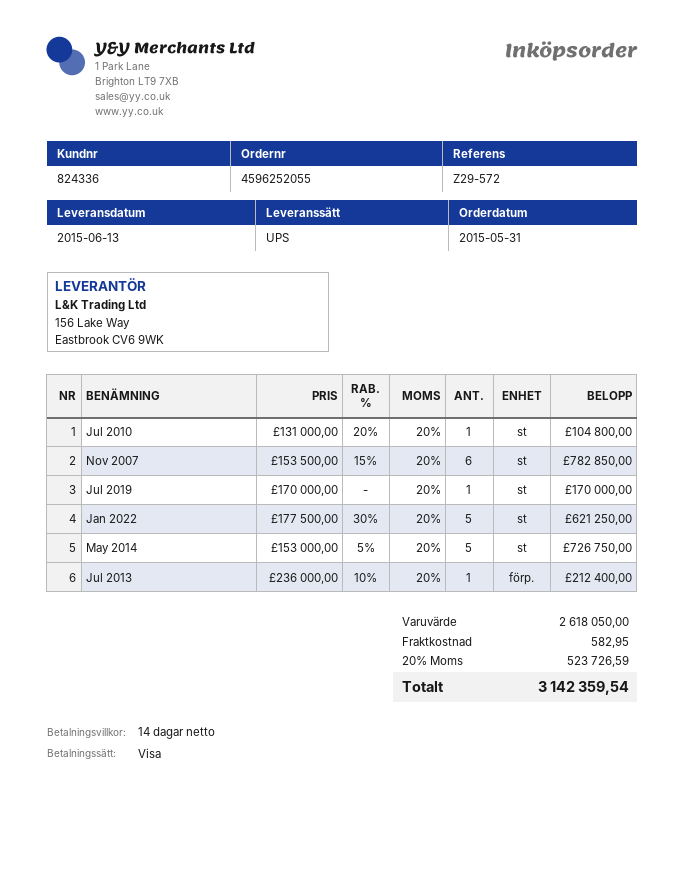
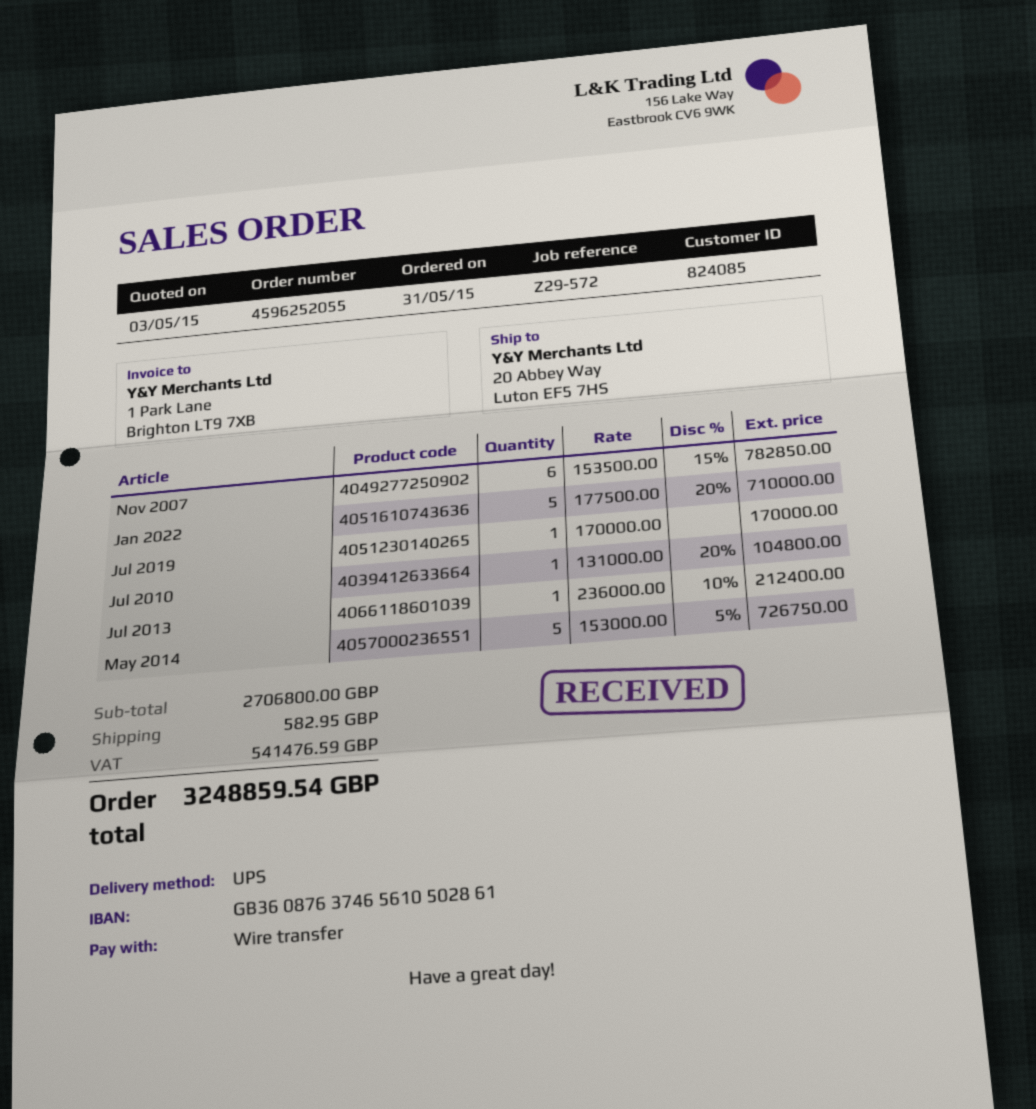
customer number: 824336 -> 824085
payment method: Visa -> bank transfer
Jan 2022: 5 x 177500.00 - 30% = 621250.00 -> 5 x 177500.00 - 20% = 710000.00
subtotal: 2618050.00 -> 2706800.00
tax: 523726.59 -> 541476.59
total: 3142359.54 -> 3248859.54

